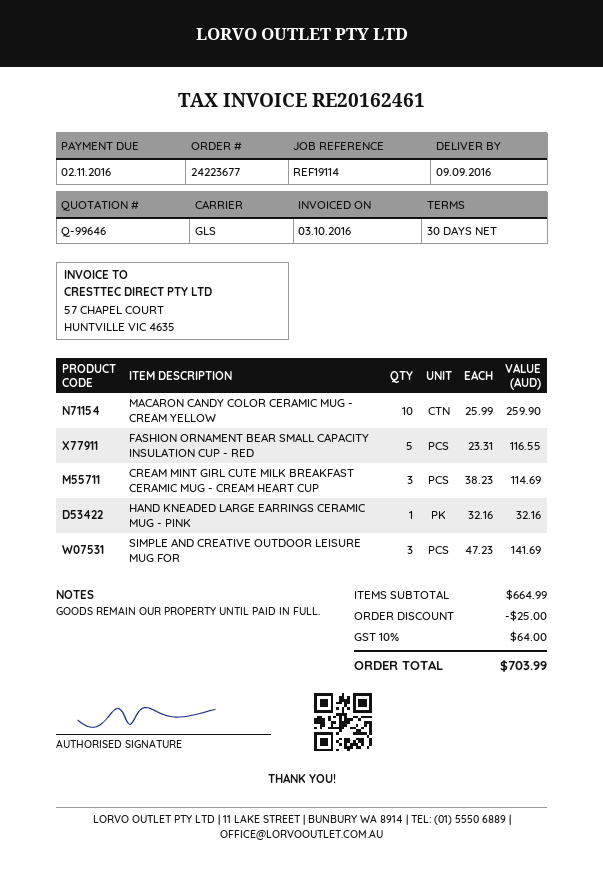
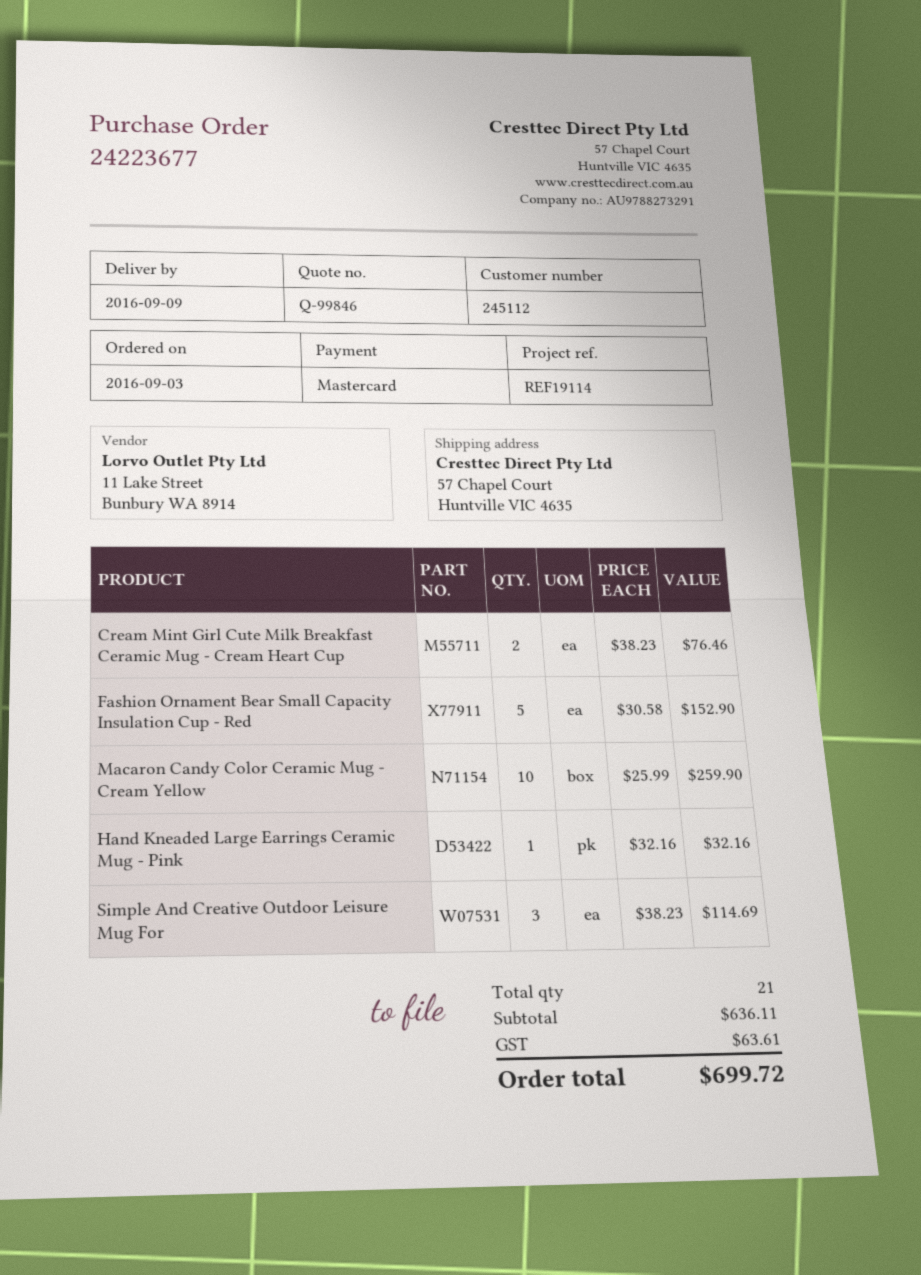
quote number: Q-99646 -> Q-99846
FASHION ORNAMENT BEAR SMALL CAPACITY INSULATION CUP - RED: 5 x 23.31 = 116.55 -> 5 x 30.58 = 152.90
CREAM MINT GIRL CUTE MILK BREAKFAST CERAMIC MUG - CREAM HEART CUP: 3 x 38.23 = 114.69 -> 2 x 38.23 = 76.46
SIMPLE AND CREATIVE OUTDOOR LEISURE MUG FOR: 3 x 47.23 = 141.69 -> 3 x 38.23 = 114.69
subtotal: 664.99 -> 636.11
discount: 25.00 -> none
tax: 64.00 -> 63.61
total: 703.99 -> 699.72

